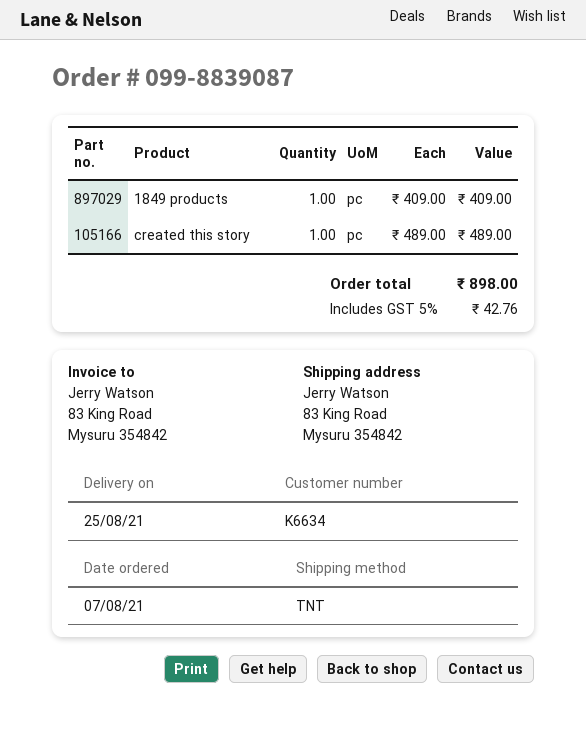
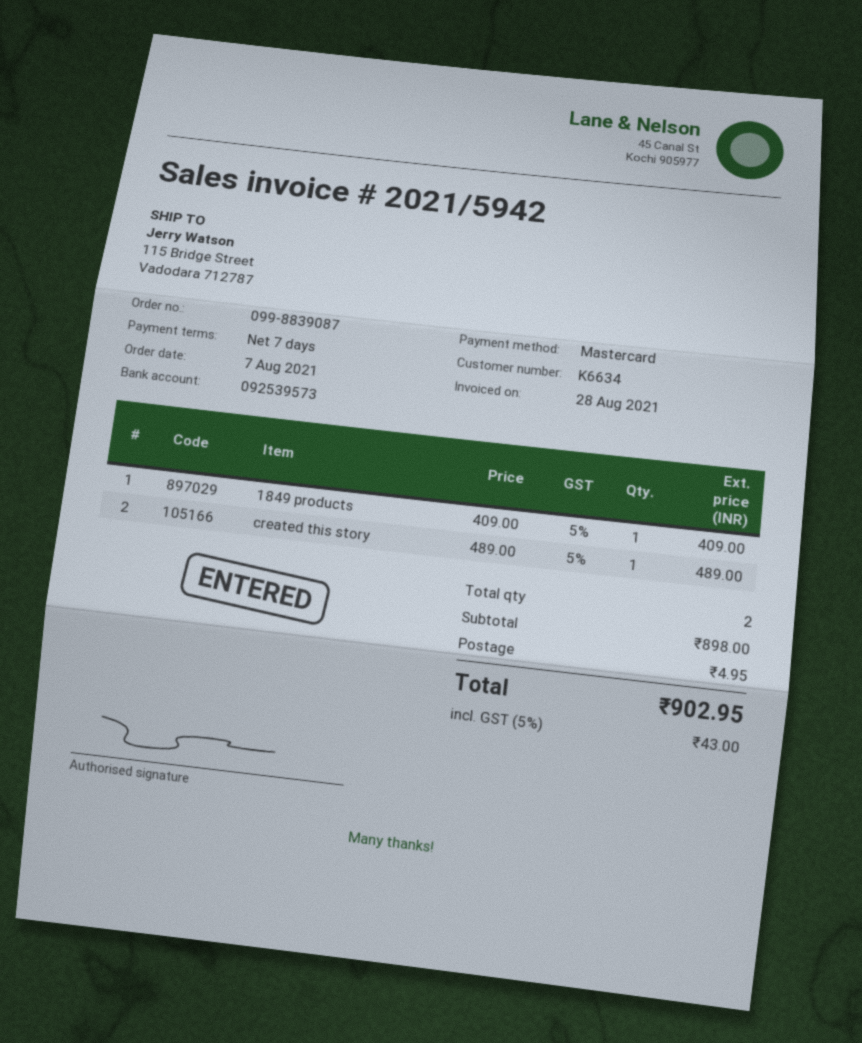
ship to: 83 King Road, Mysuru 354842 -> 115 Bridge Street, Vadodara 712787
shipping: none -> 4.95
tax: 5% = 42.76 -> 5% = 43.00
total: 898.00 -> 902.95

